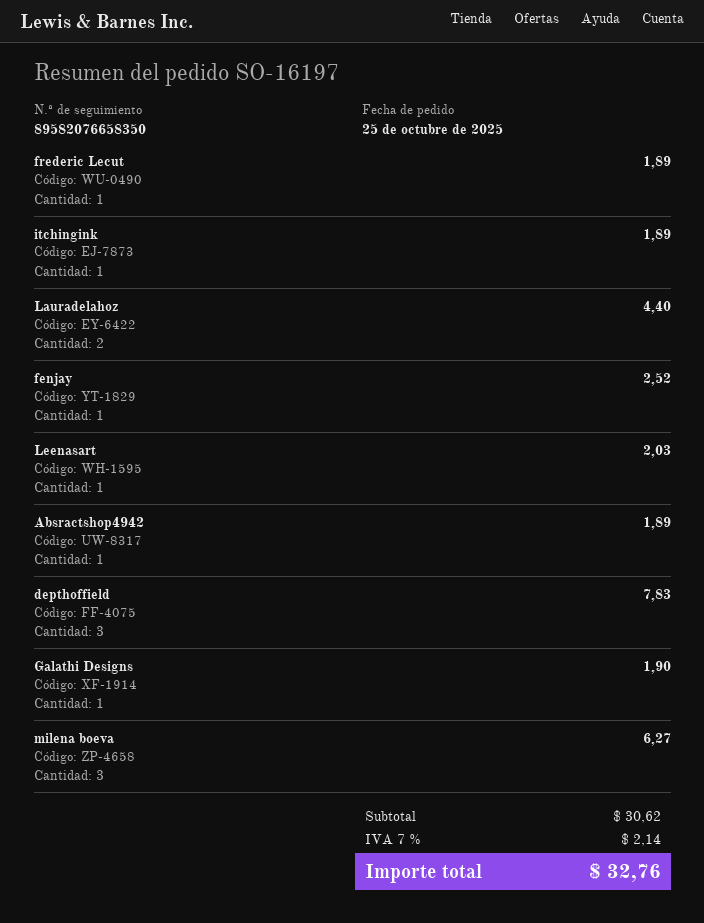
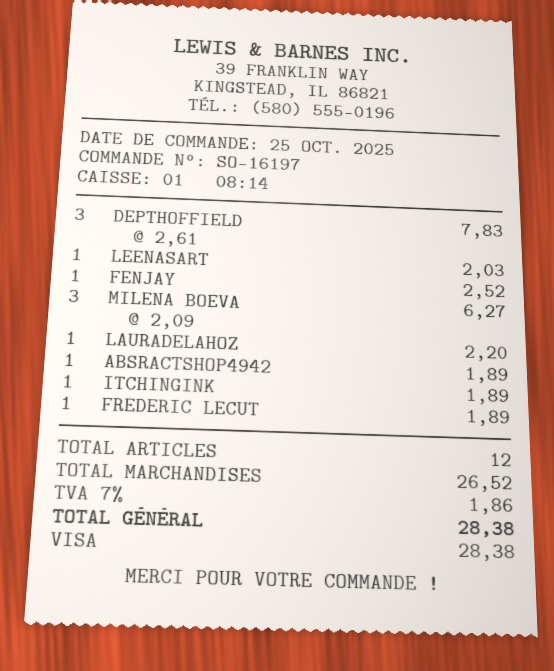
Lauradelahoz: 2 for 4.40 -> 1 for 2.20
Galathi Designs: 1 for 1.90 -> none
subtotal: 30.62 -> 26.52
tax: 7% = 2.14 -> 7% = 1.86
total: 32.76 -> 28.38

